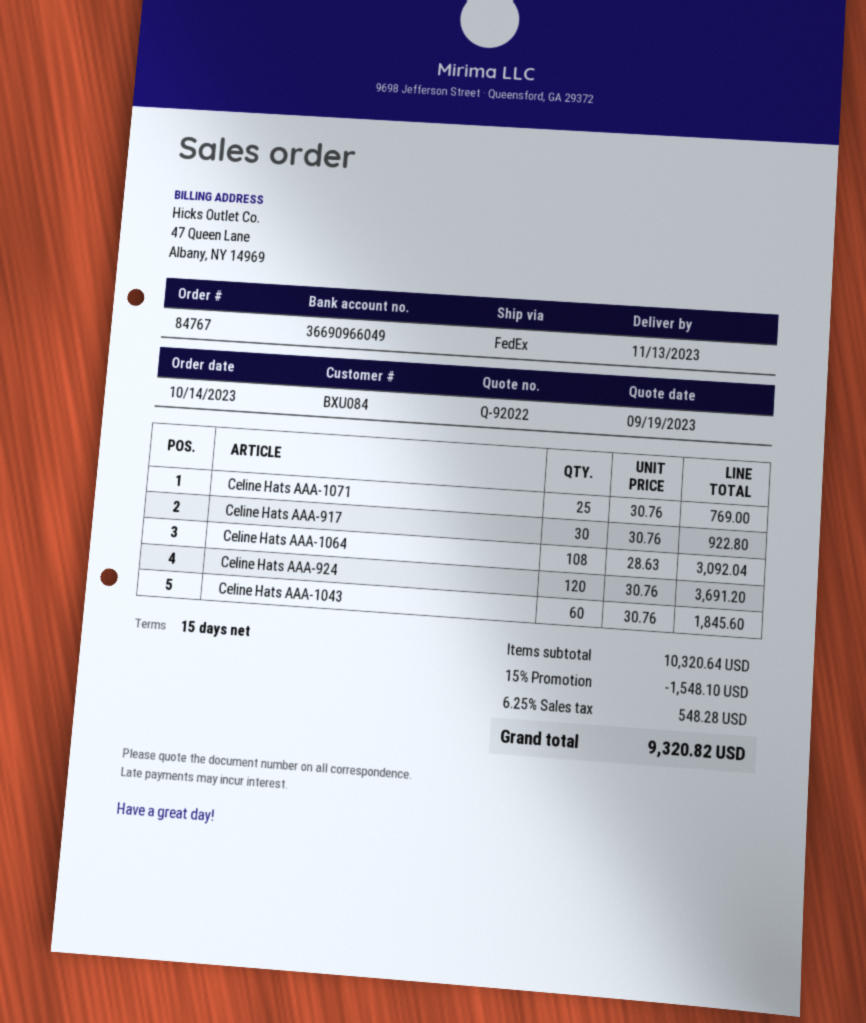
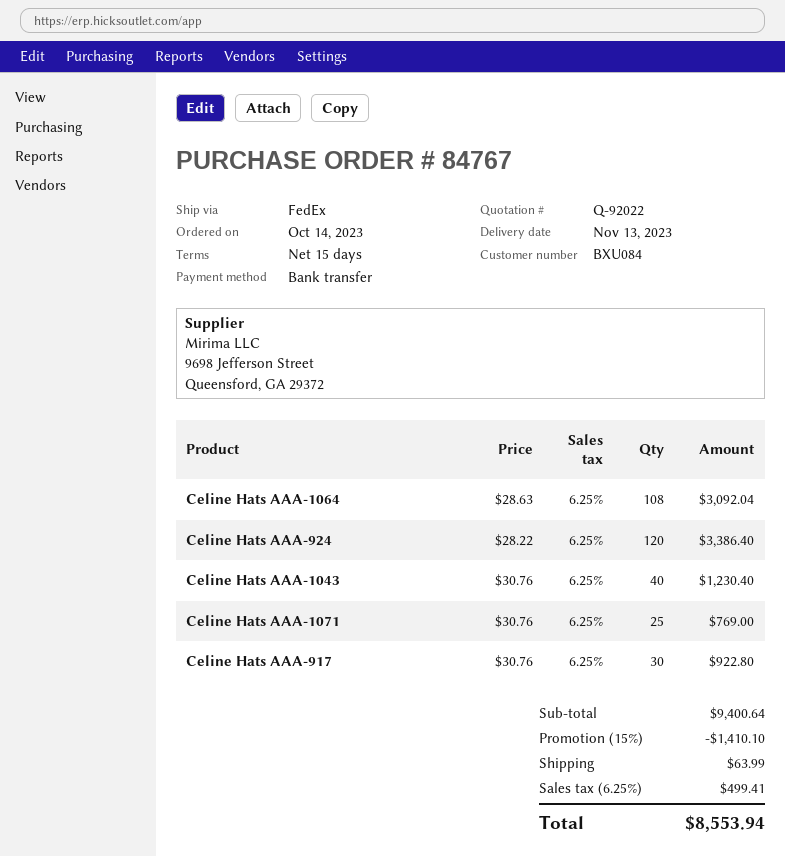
Celine Hats AAA-924: 120 x 30.76 = 3691.20 -> 120 x 28.22 = 3386.40
Celine Hats AAA-1043: 60 x 30.76 = 1845.60 -> 40 x 30.76 = 1230.40
subtotal: 10320.64 -> 9400.64
discount: 15% = 1548.10 -> 15% = 1410.10
shipping: none -> 63.99
tax: 6.25% = 548.28 -> 6.25% = 499.41
total: 9320.82 -> 8553.94

